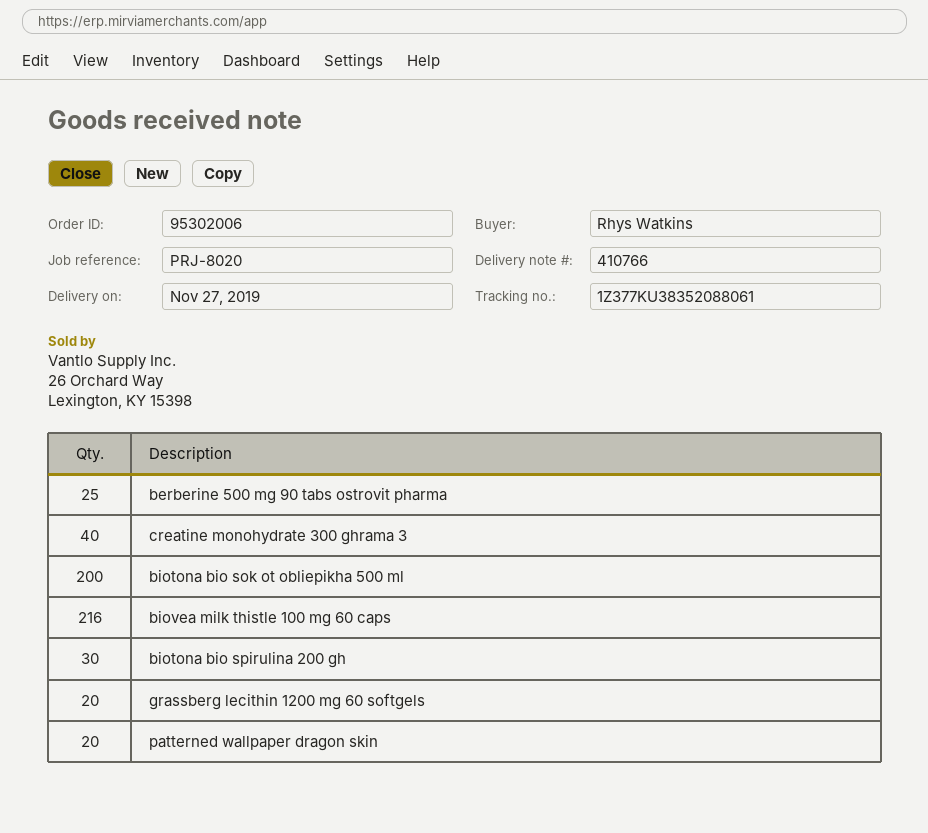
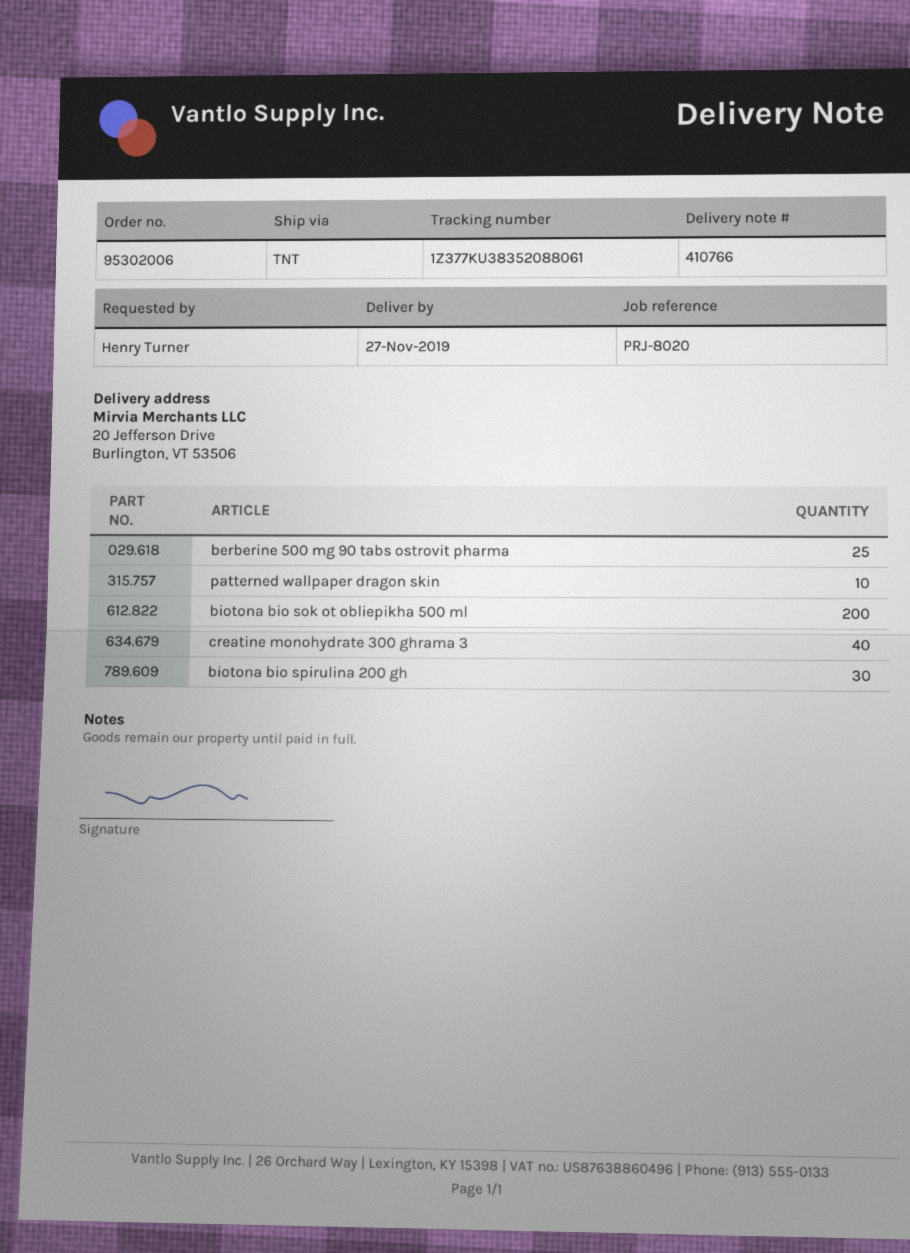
ordered by: Rhys Watkins -> Henry Turner
biovea milk thistle 100 mg 60 caps: 216 -> none
grassberg lecithin 1200 mg 60 softgels: 20 -> none
patterned wallpaper dragon skin: 20 -> 10

